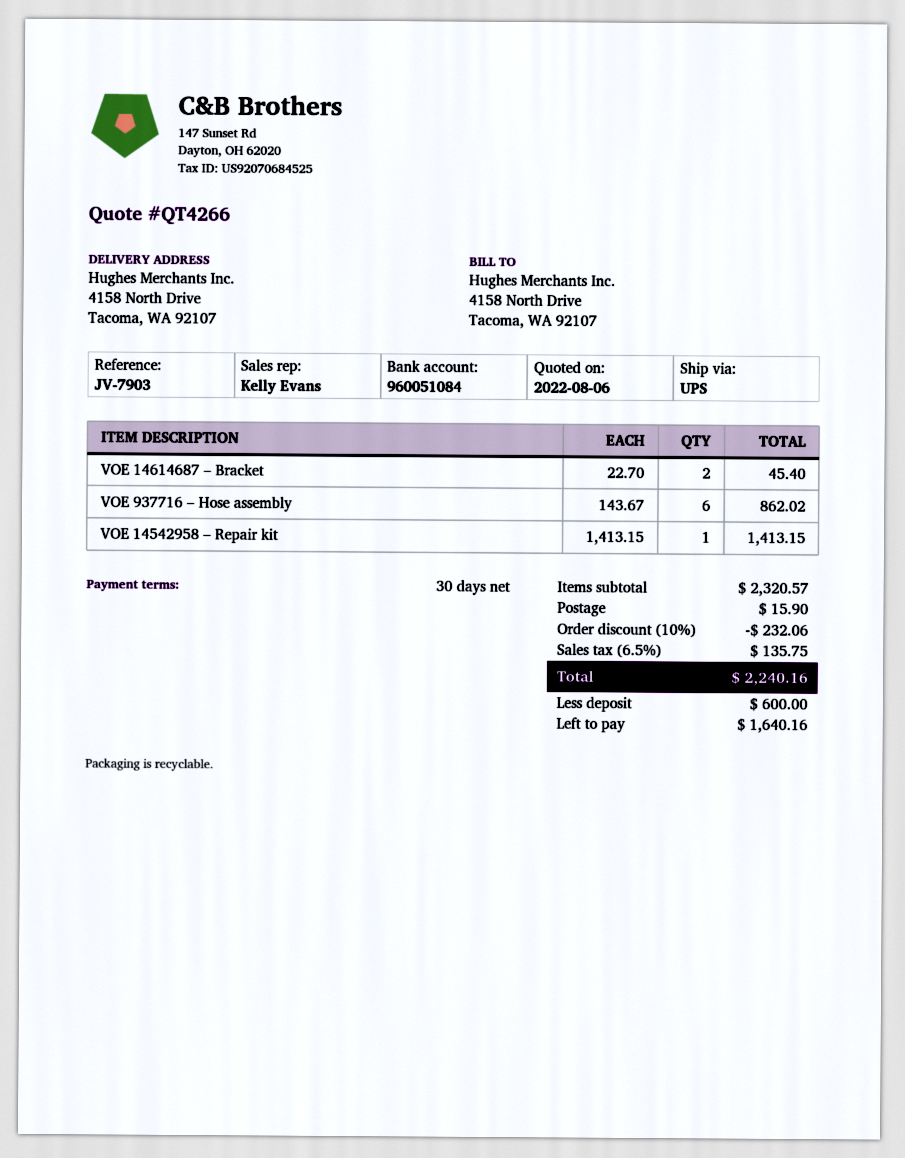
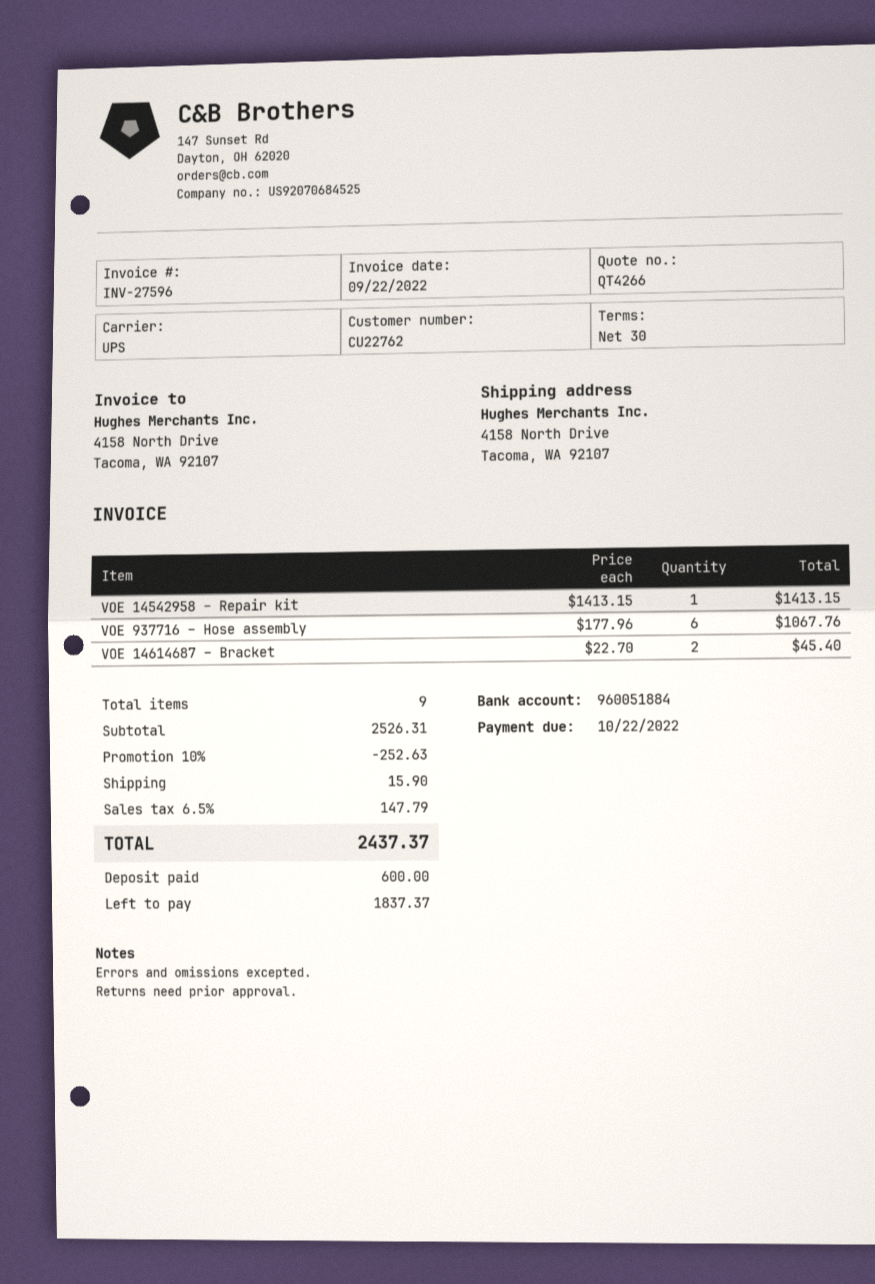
bank account: 960051084 -> 960051884
VOE 937716 – Hose assembly: 6 x 143.67 = 862.02 -> 6 x 177.96 = 1067.76
subtotal: 2320.57 -> 2526.31
discount: 10% = 232.06 -> 10% = 252.63
tax: 6.5% = 135.75 -> 6.5% = 147.79
total: 2240.16 -> 2437.37
balance: 1640.16 -> 1837.37

